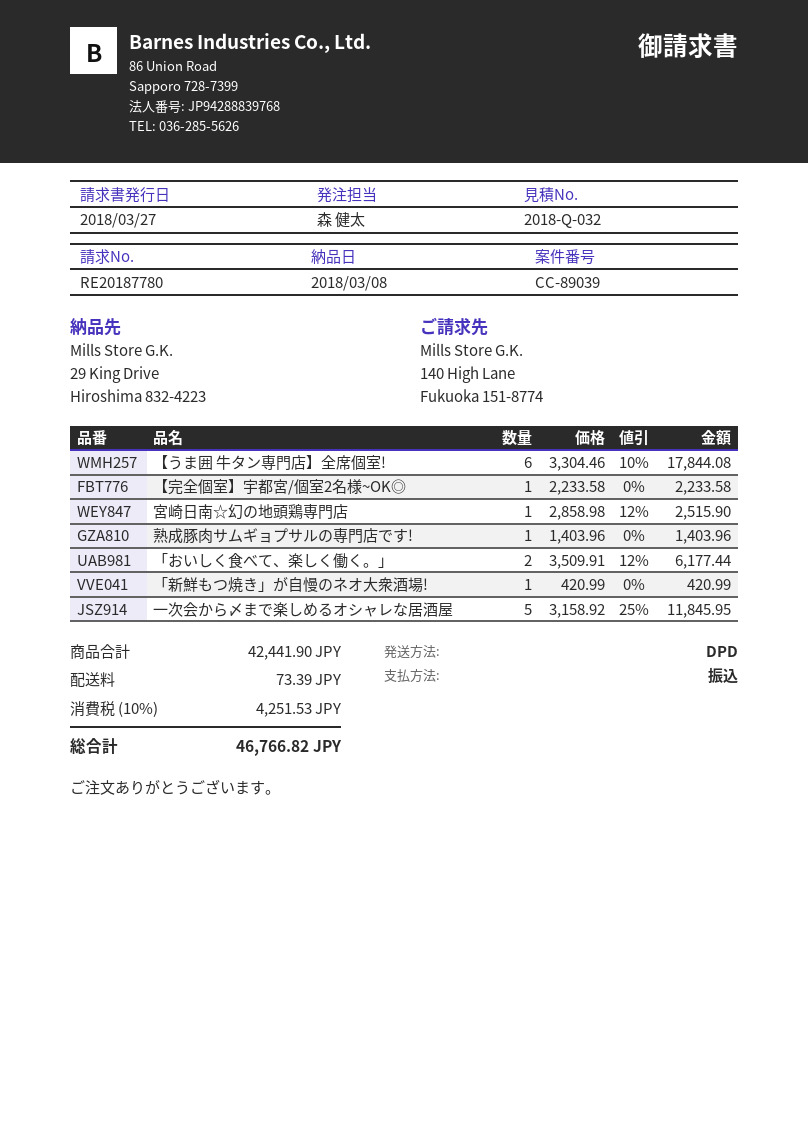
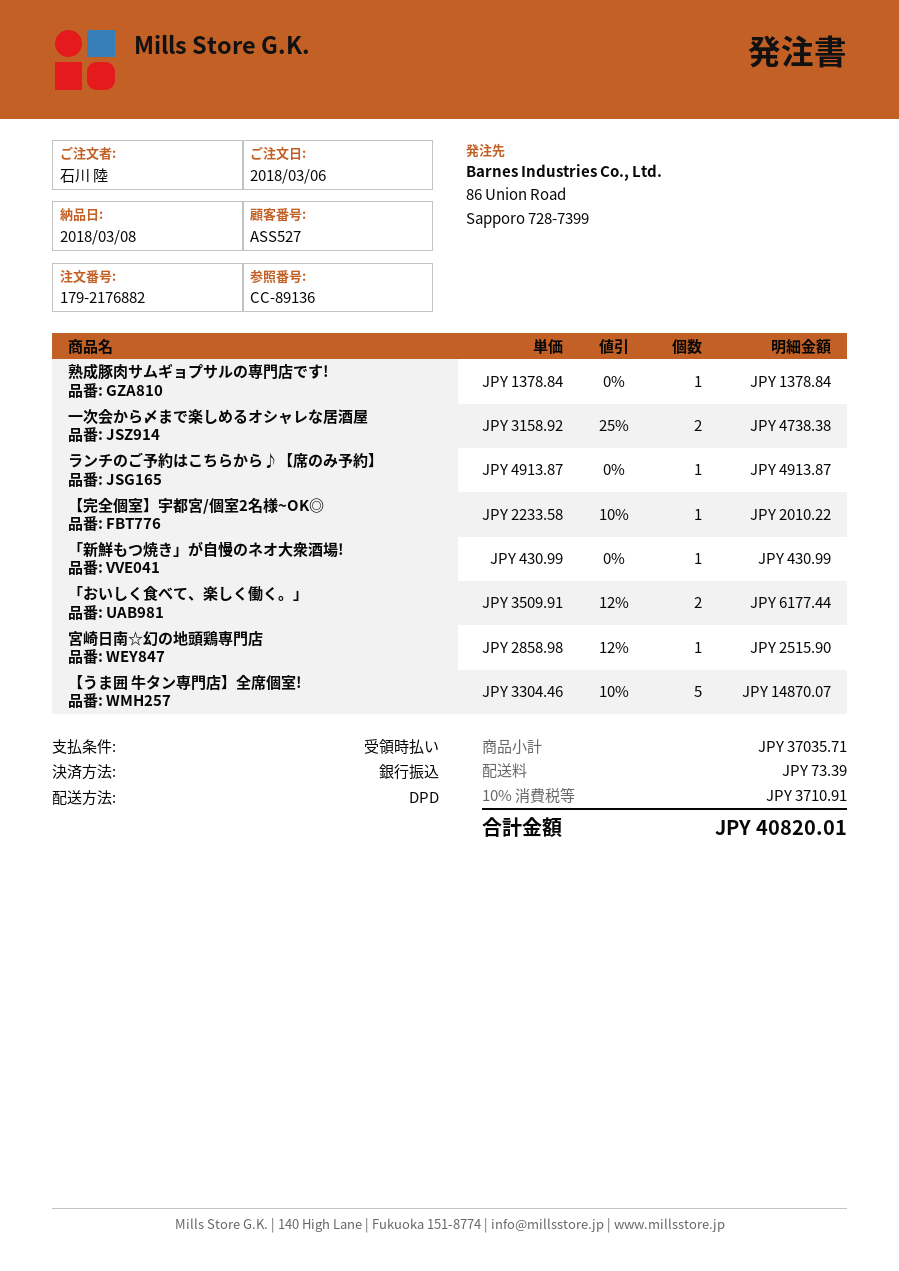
reference: CC-89039 -> CC-89136
ordered by: 森 健太 -> 石川 陸
【うま囲 牛タン専門店】全席個室!: 6 x 3304.46 - 10% = 17844.08 -> 5 x 3304.46 - 10% = 14870.07
【完全個室】宇都宮/個室2名様~OK◎: 1 x 2233.58 = 2233.58 -> 1 x 2233.58 - 10% = 2010.22
熟成豚肉サムギョプサルの専門店です!: 1 x 1403.96 = 1403.96 -> 1 x 1378.84 = 1378.84
「新鮮もつ焼き」が自慢のネオ大衆酒場!: 1 x 420.99 = 420.99 -> 1 x 430.99 = 430.99
一次会から〆まで楽しめるオシャレな居酒屋: 5 x 3158.92 - 25% = 11845.95 -> 2 x 3158.92 - 25% = 4738.38
ランチのご予約はこちらから♪【席のみ予約】: none -> 1 x 4913.87 = 4913.87
subtotal: 42441.90 -> 37035.71
tax: 10% = 4251.53 -> 10% = 3710.91
total: 46766.82 -> 40820.01

